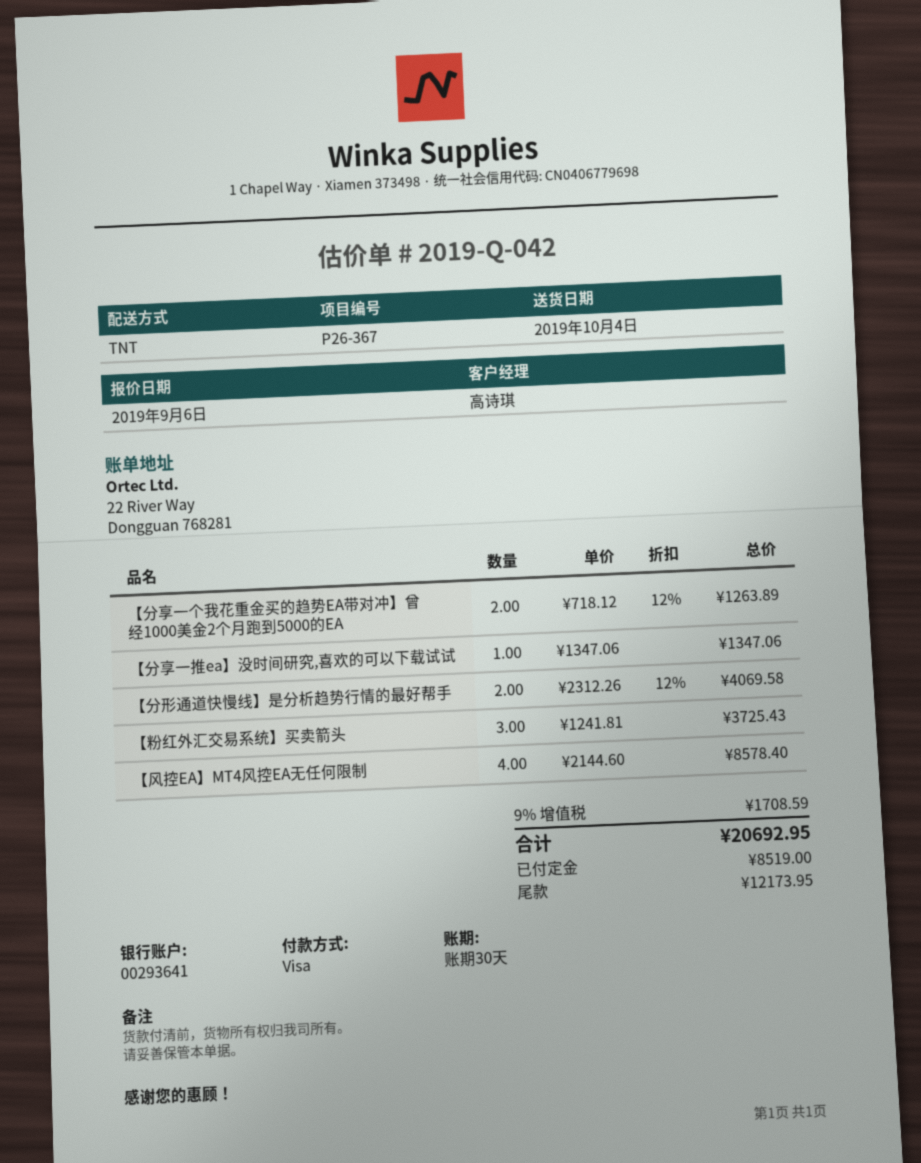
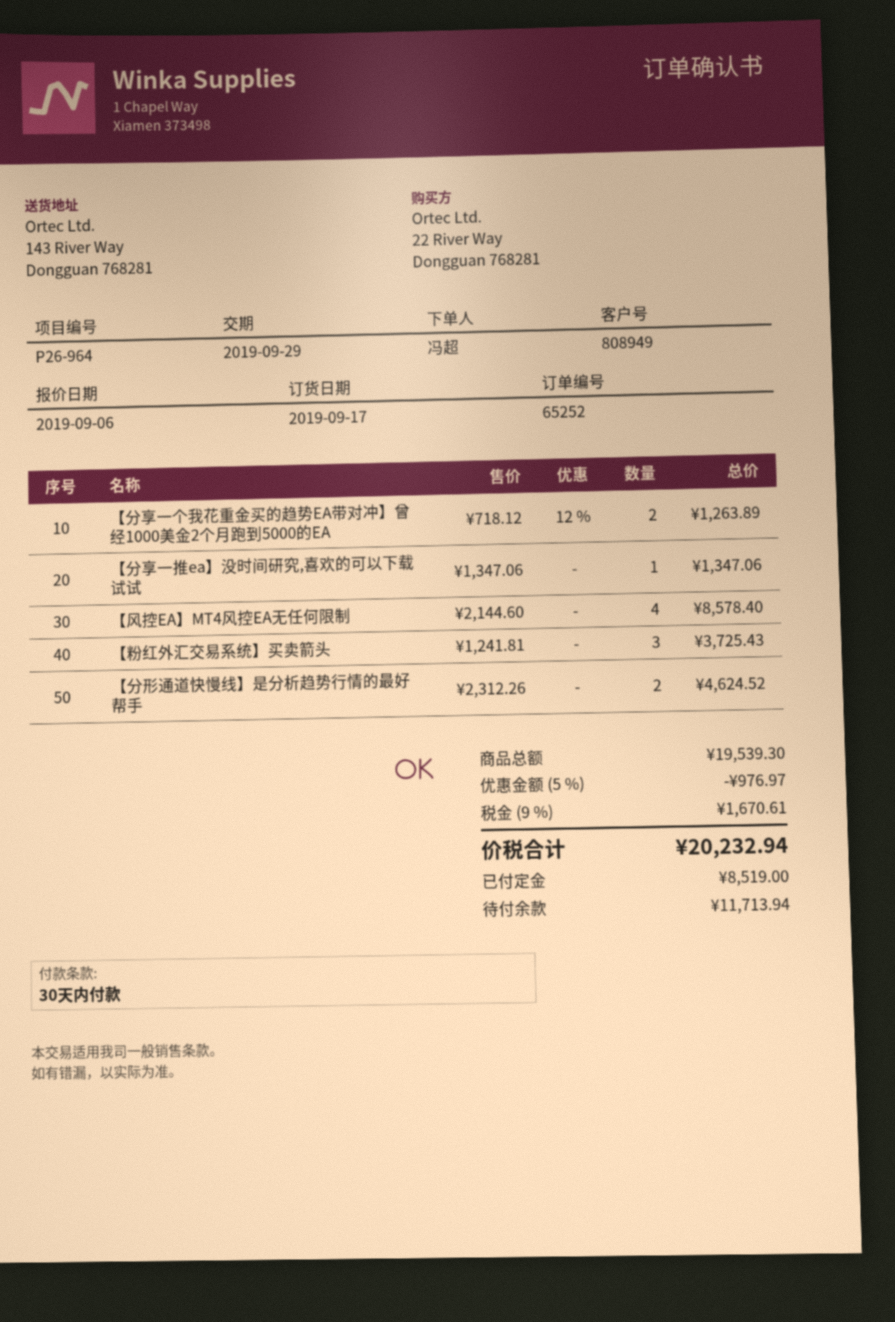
delivery date: 2019-10-04 -> 2019-09-29
reference: P26-367 -> P26-964
【分形通道快慢线】是分析趋势行情的最好帮手: 2 x 2312.26 - 12% = 4069.58 -> 2 x 2312.26 = 4624.52
discount: none -> 5% = 976.97
tax: 9% = 1708.59 -> 9% = 1670.61
total: 20692.95 -> 20232.94
balance: 12173.95 -> 11713.94

